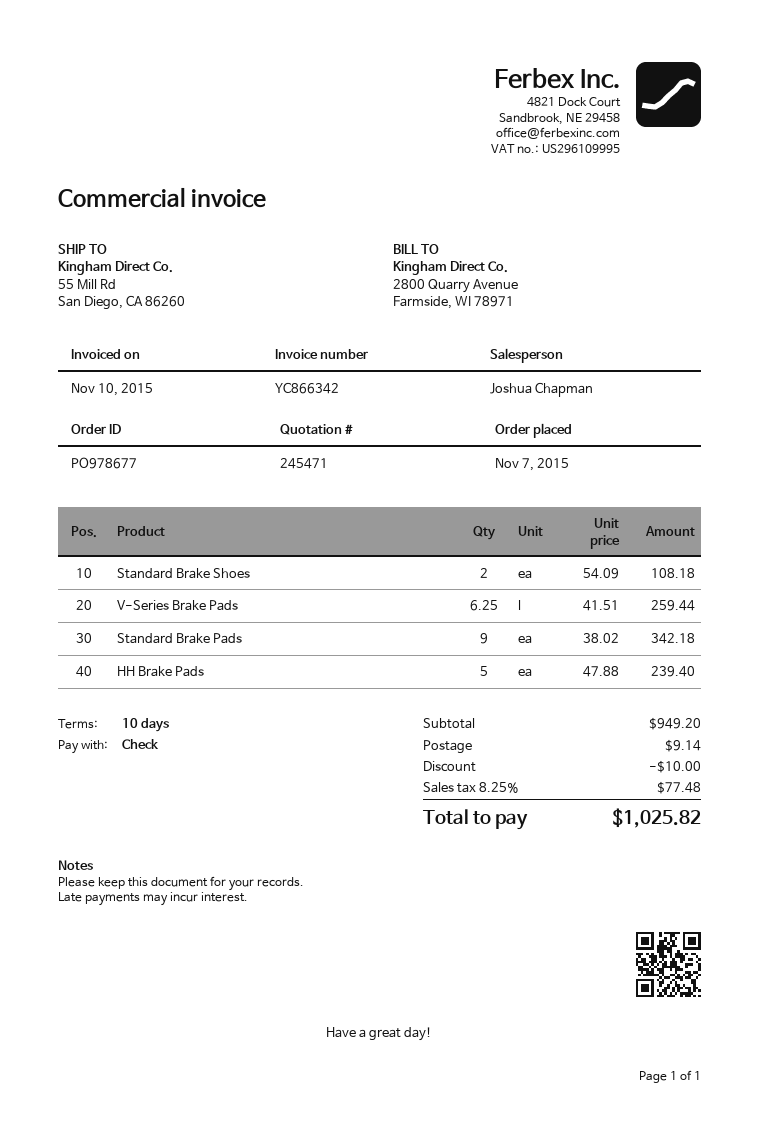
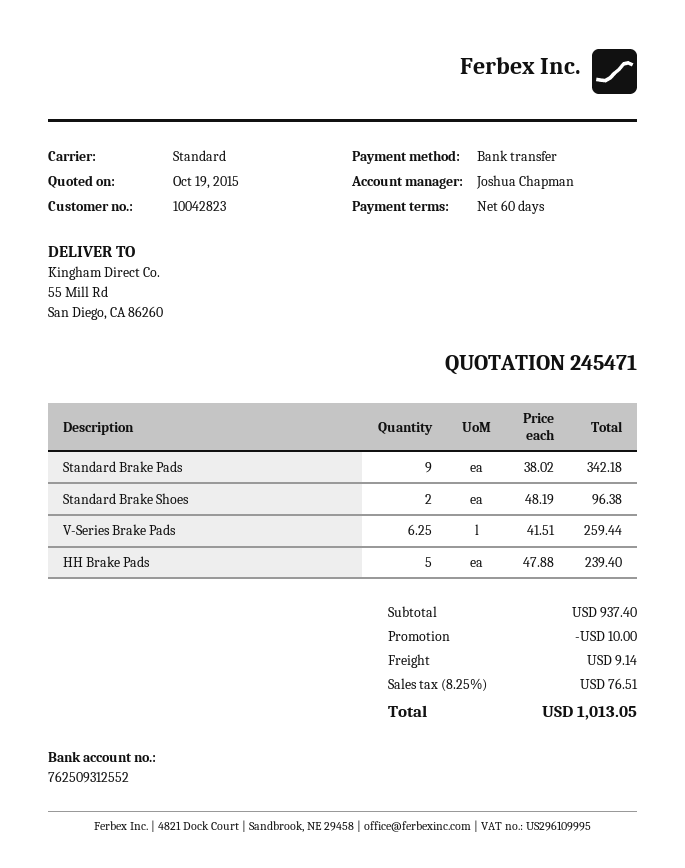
payment terms: 10 days -> 60 days
payment method: cheque -> bank transfer
Standard Brake Shoes: 2 x 54.09 = 108.18 -> 2 x 48.19 = 96.38
subtotal: 949.20 -> 937.40
tax: 8.25% = 77.48 -> 8.25% = 76.51
total: 1025.82 -> 1013.05

